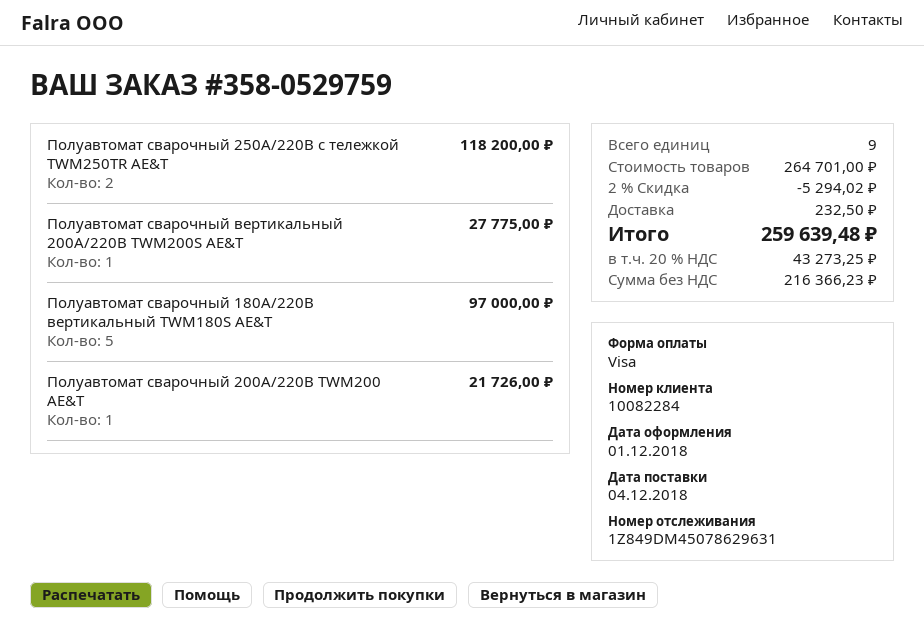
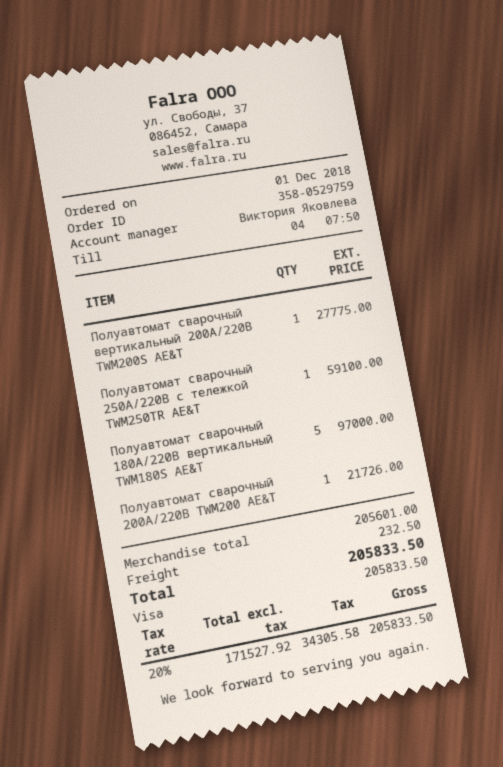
Полуавтомат сварочный 250А/220В с тележкой TWM250TR AE&T: 2 for 118200.00 -> 1 for 59100.00
subtotal: 264701.00 -> 205601.00
discount: 2% = 5294.02 -> none
net: 216366.23 -> 171527.92
tax: 20% = 43273.25 -> 20% = 34305.58
total: 259639.48 -> 205833.50

